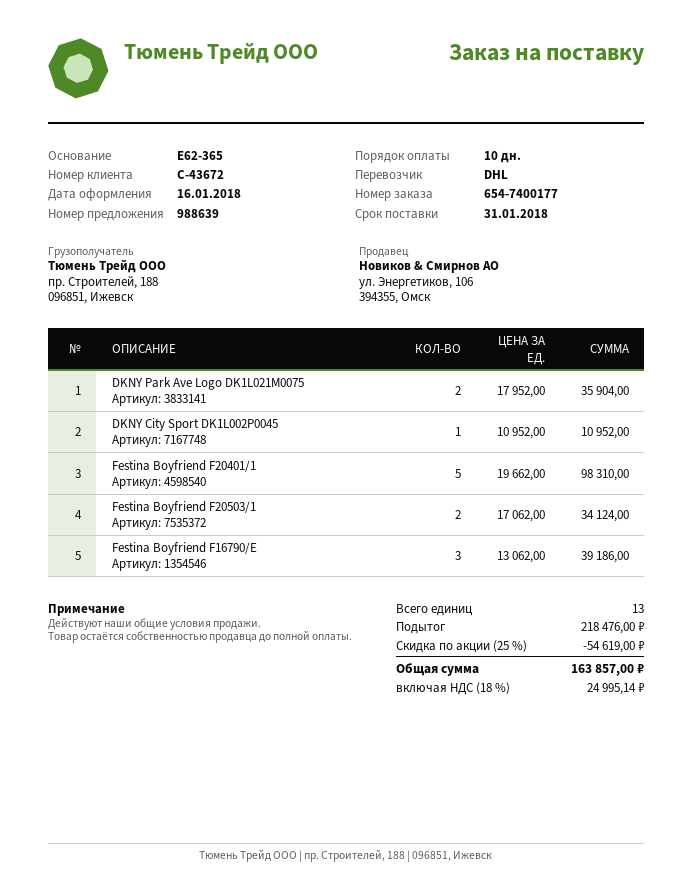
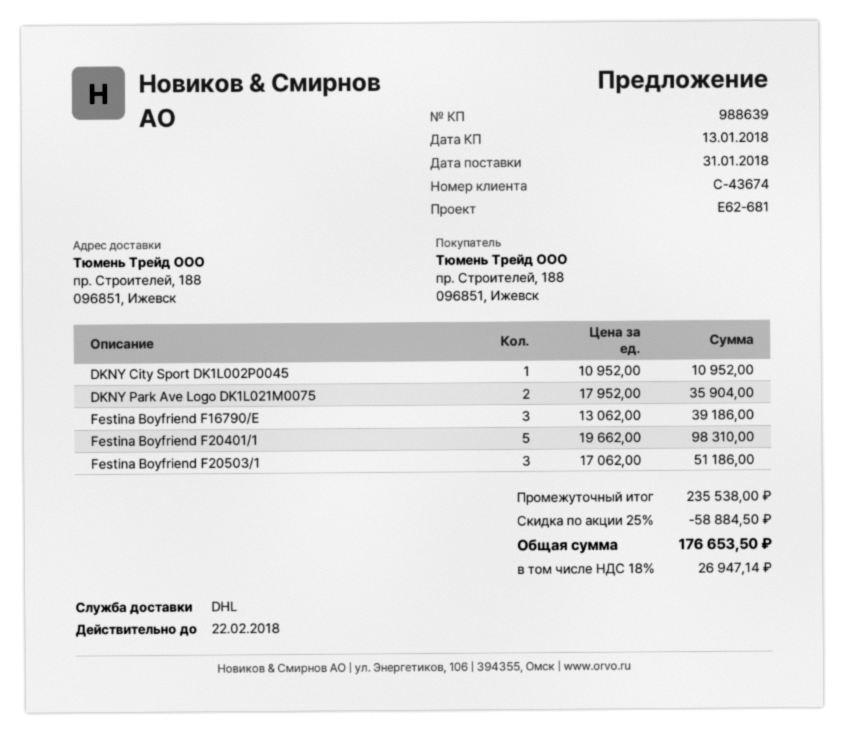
customer number: C-43672 -> C-43674
reference: E62-365 -> E62-681
Festina Boyfriend F20503/1: 2 x 17062.00 = 34124.00 -> 3 x 17062.00 = 51186.00
subtotal: 218476.00 -> 235538.00
discount: 25% = 54619.00 -> 25% = 58884.50
tax: 18% = 24995.14 -> 18% = 26947.14
total: 163857.00 -> 176653.50

